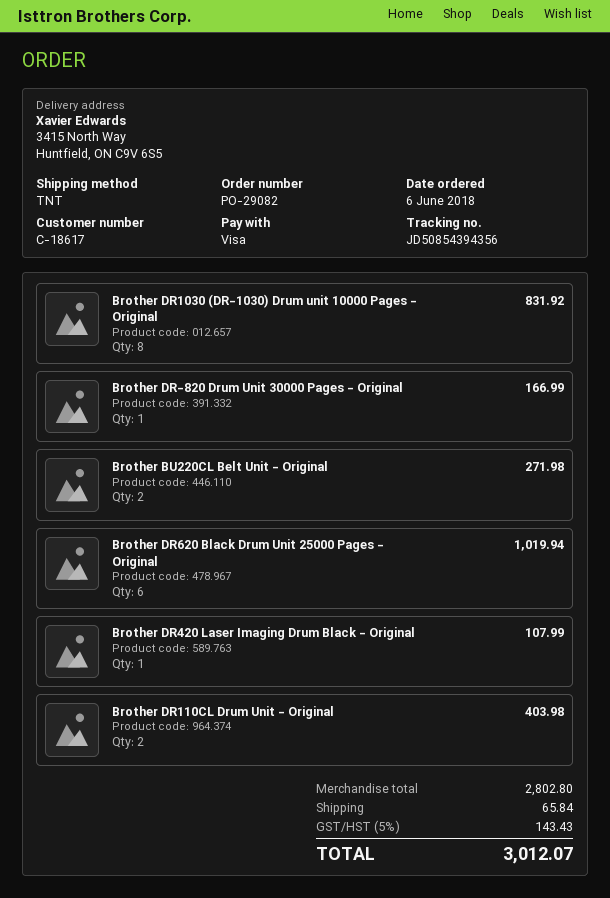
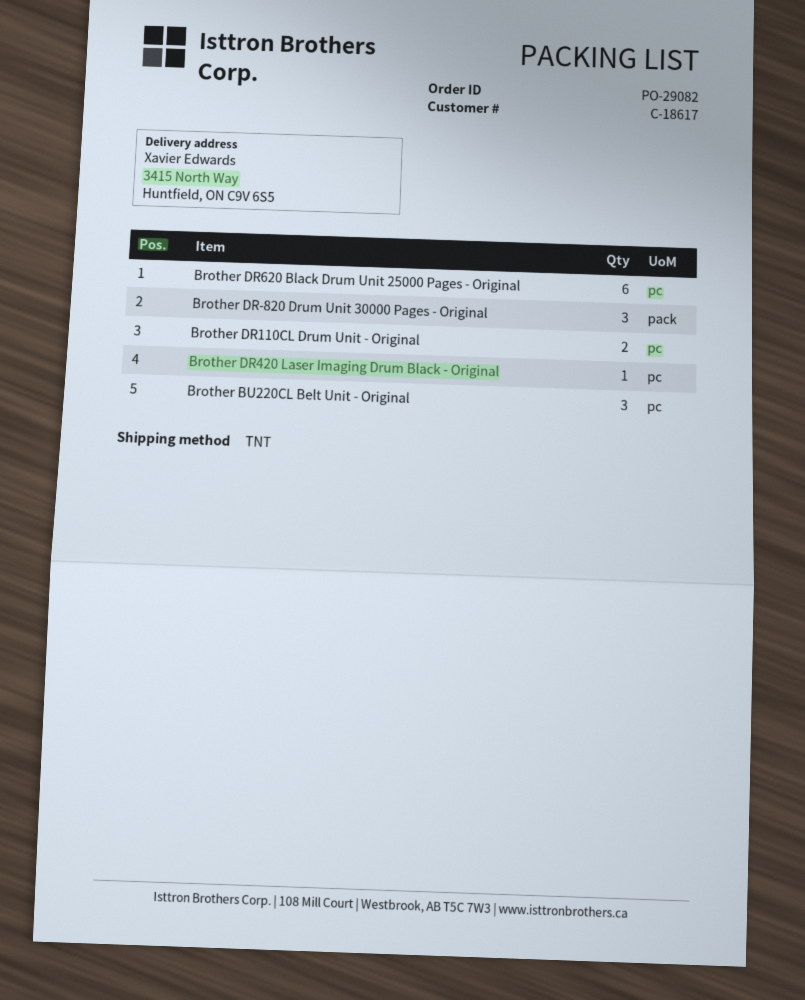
Brother DR1030 (DR-1030) Drum unit 10000 Pages - Original: 8 -> none
Brother DR-820 Drum Unit 30000 Pages - Original: 1 -> 3
Brother BU220CL Belt Unit - Original: 2 -> 3

